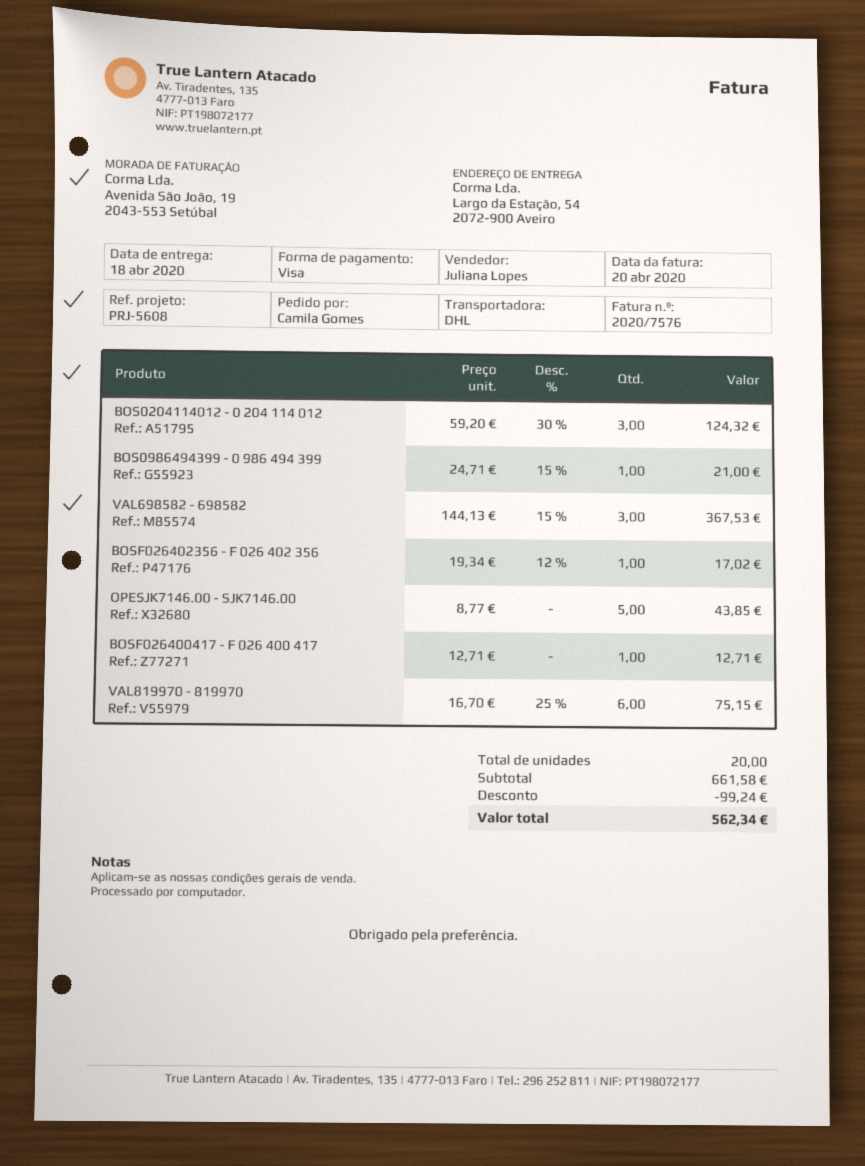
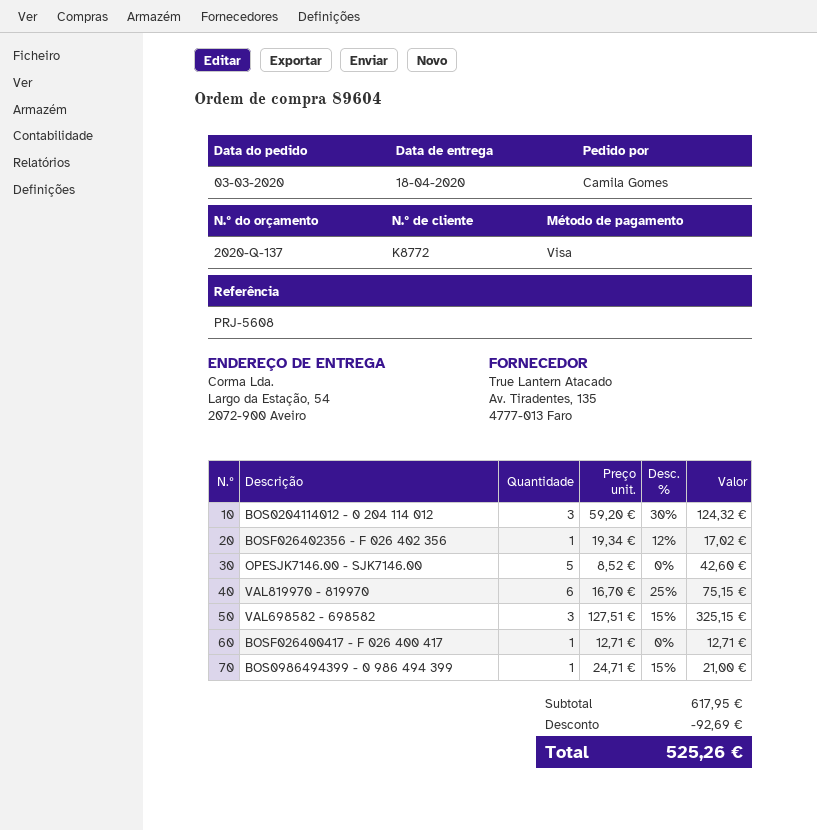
VAL698582 - 698582: 3 x 144.13 - 15% = 367.53 -> 3 x 127.51 - 15% = 325.15
OPESJK7146.00 - SJK7146.00: 5 x 8.77 = 43.85 -> 5 x 8.52 = 42.60
subtotal: 661.58 -> 617.95
discount: 99.24 -> 92.69
total: 562.34 -> 525.26

